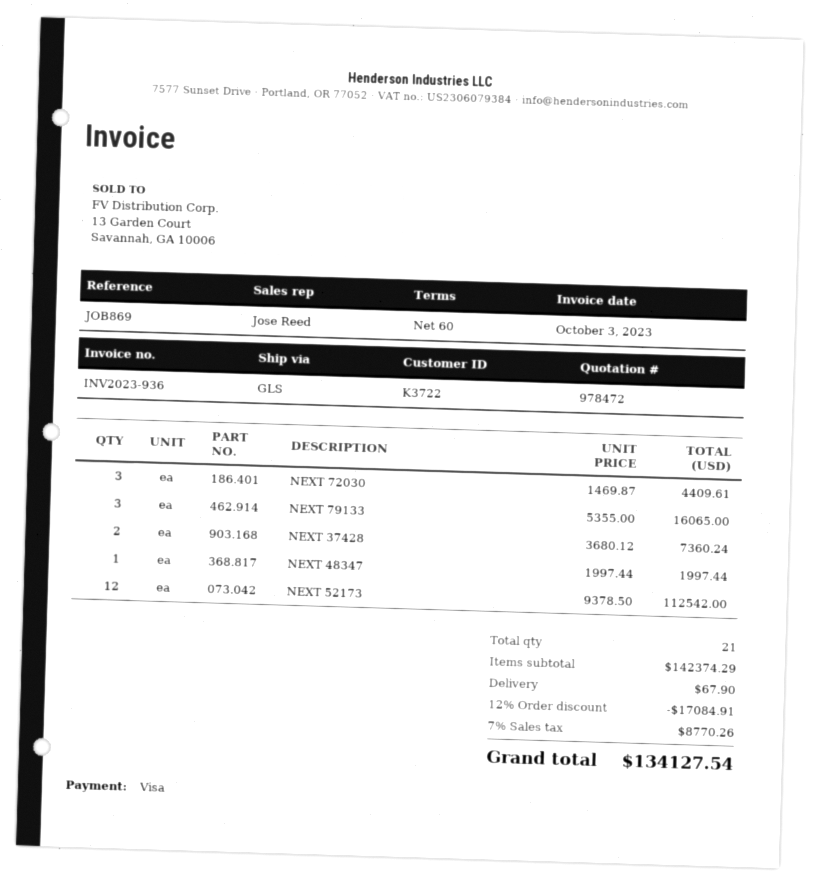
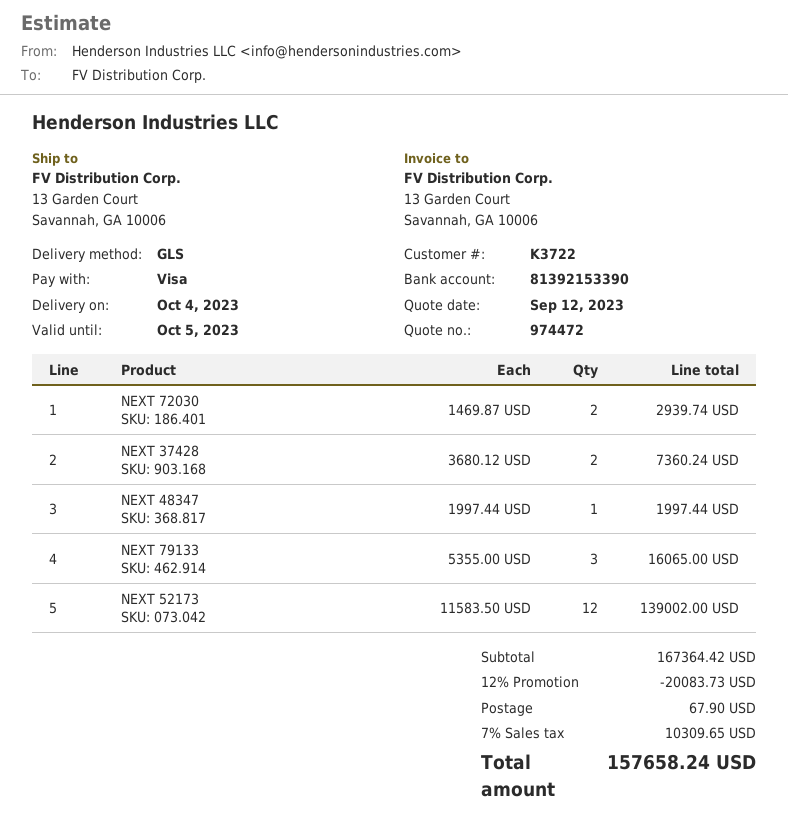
quote number: 978472 -> 974472
NEXT 72030: 3 x 1469.87 = 4409.61 -> 2 x 1469.87 = 2939.74
NEXT 52173: 12 x 9378.50 = 112542.00 -> 12 x 11583.50 = 139002.00
subtotal: 142374.29 -> 167364.42
discount: 12% = 17084.91 -> 12% = 20083.73
tax: 7% = 8770.26 -> 7% = 10309.65
total: 134127.54 -> 157658.24

